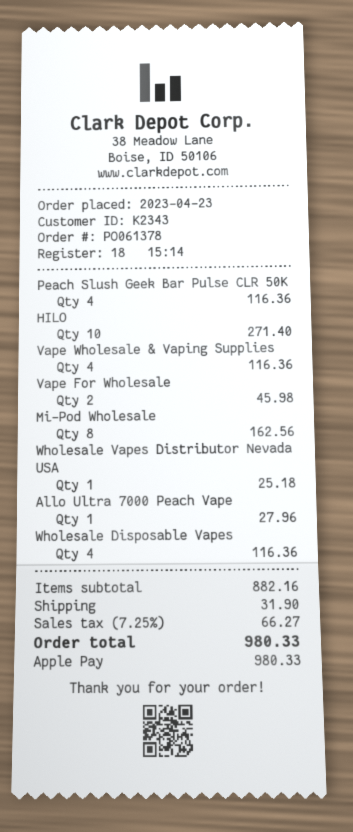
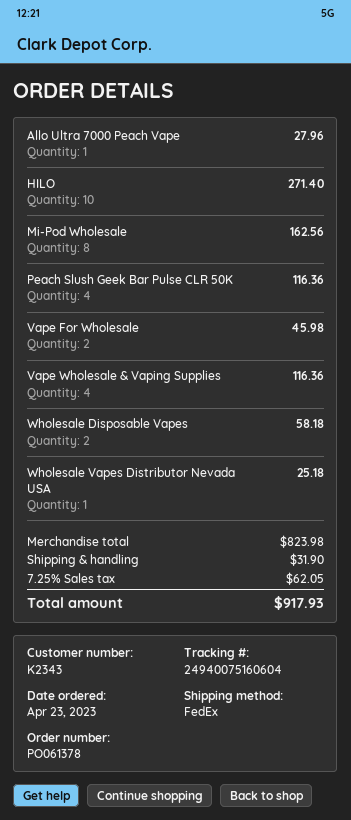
Wholesale Disposable Vapes: 4 for 116.36 -> 2 for 58.18
subtotal: 882.16 -> 823.98
tax: 7.25% = 66.27 -> 7.25% = 62.05
total: 980.33 -> 917.93

